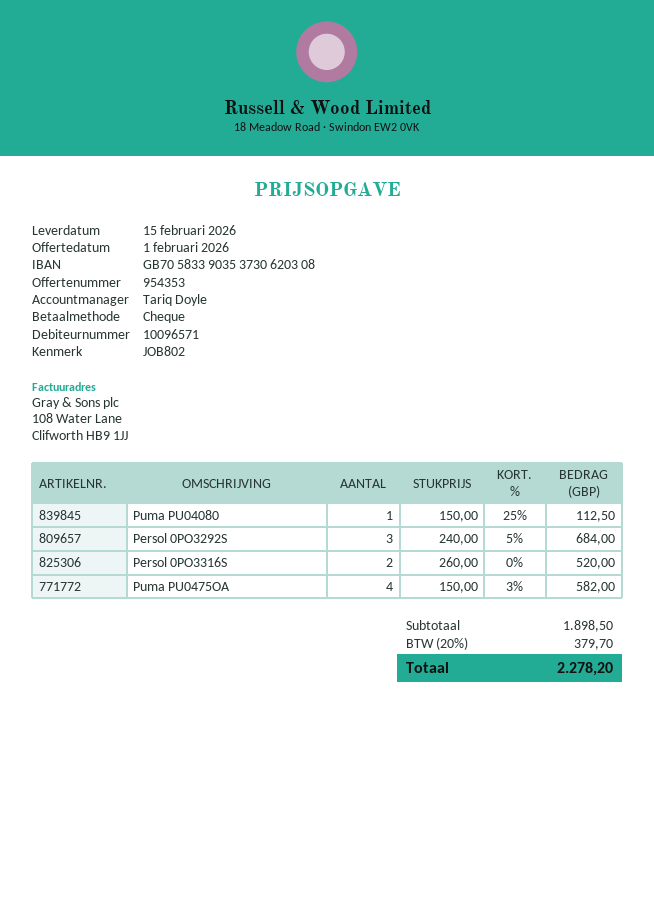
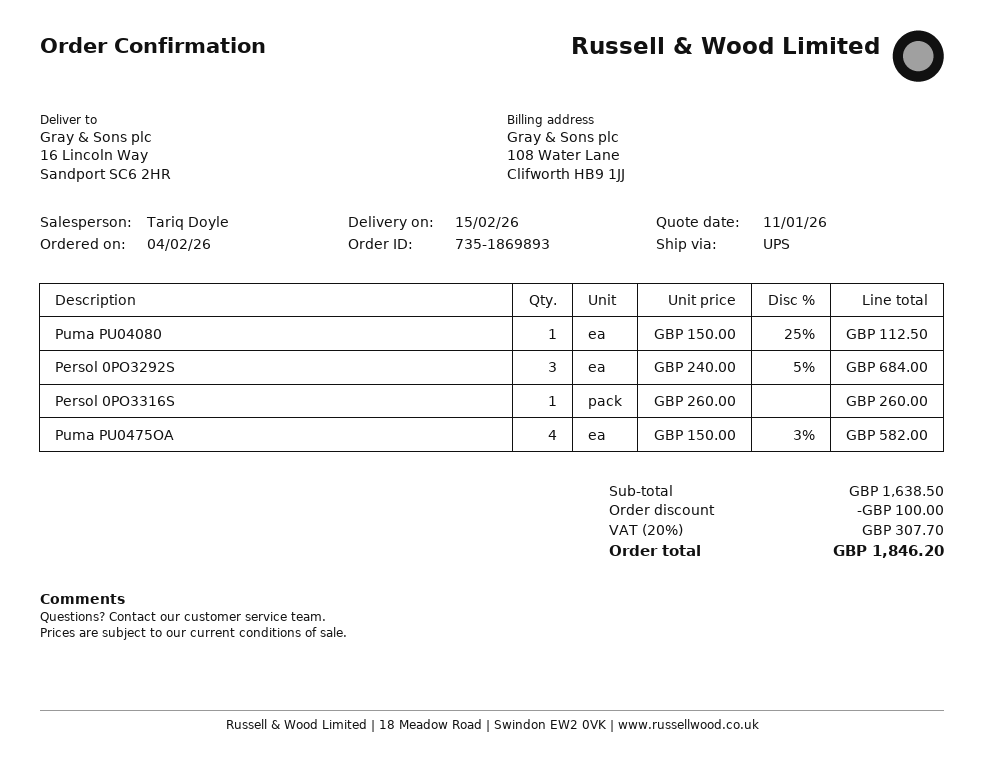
quote date: 2026-02-01 -> 2026-01-11
Persol 0PO3316S: 2 x 260.00 = 520.00 -> 1 x 260.00 = 260.00
subtotal: 1898.50 -> 1638.50
discount: none -> 100.00
tax: 20% = 379.70 -> 20% = 307.70
total: 2278.20 -> 1846.20

